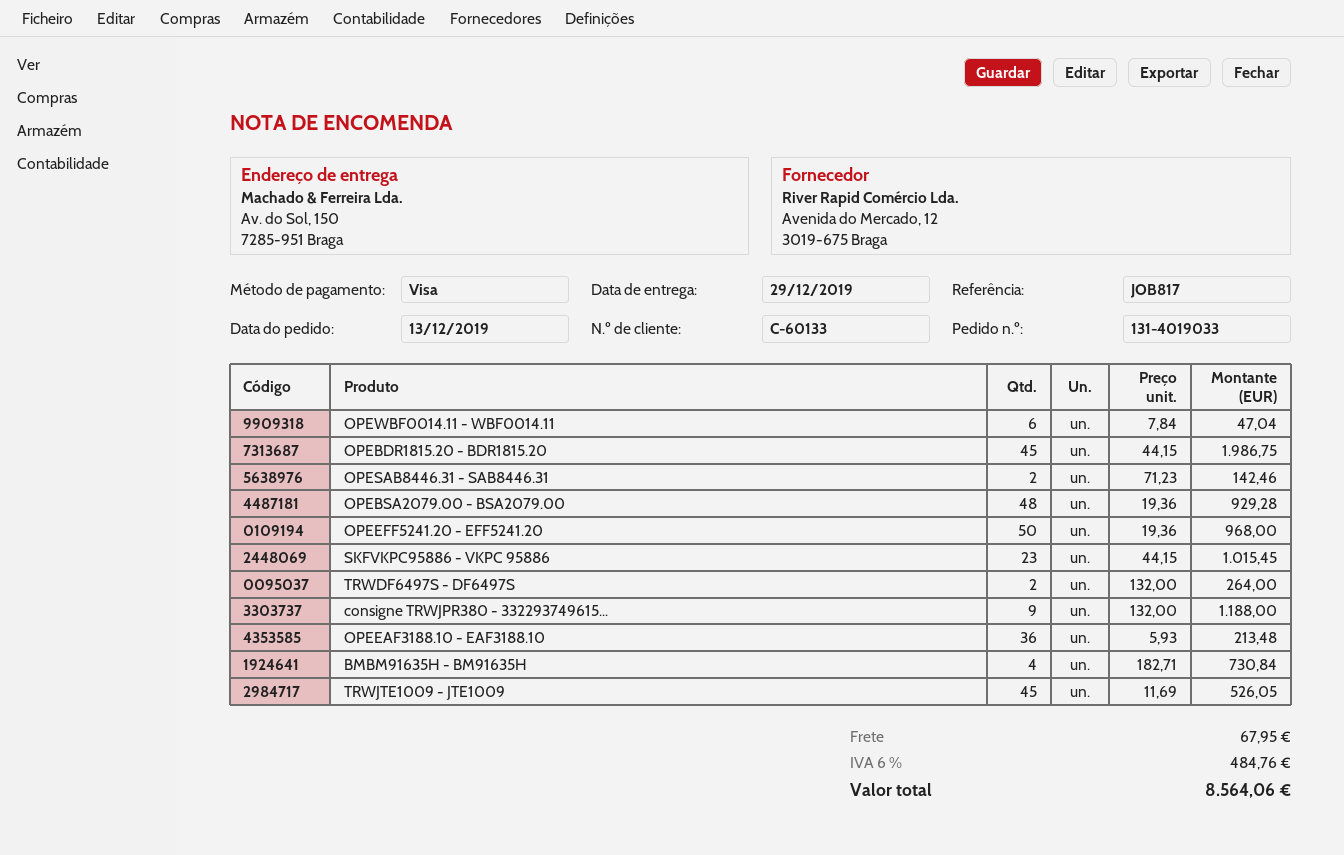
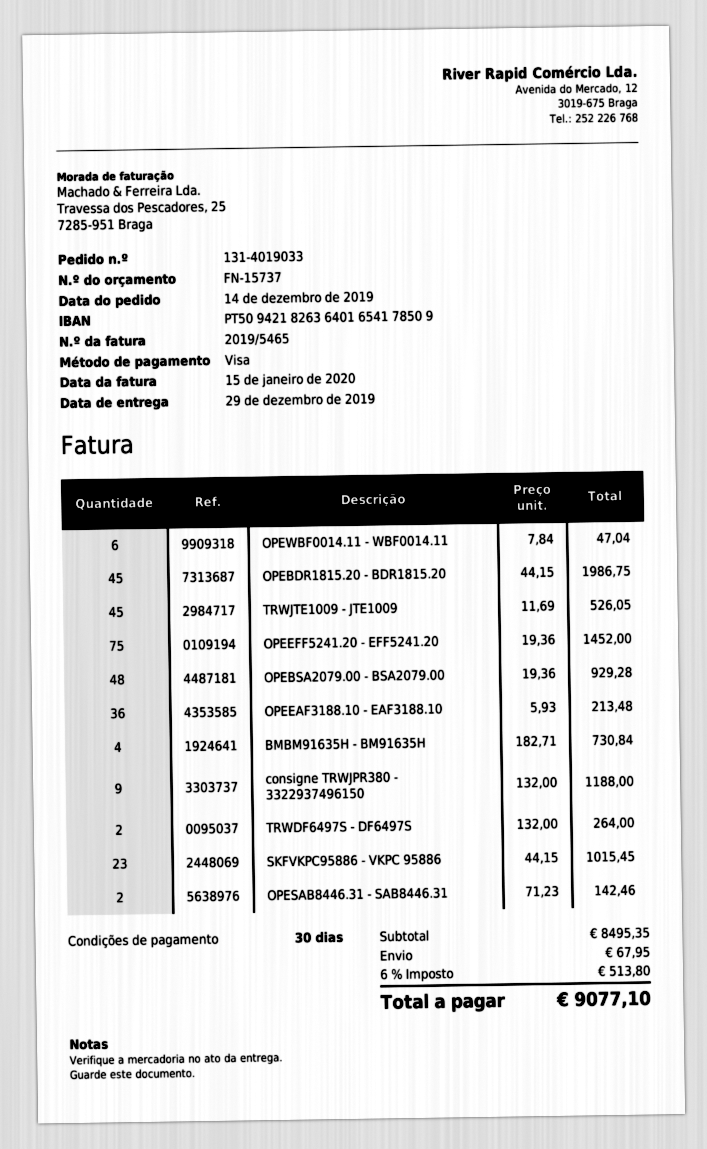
order date: 2019-12-13 -> 2019-12-14
OPEEFF5241.20 - EFF5241.20: 50 x 19.36 = 968.00 -> 75 x 19.36 = 1452.00
tax: 6% = 484.76 -> 6% = 513.80
total: 8564.06 -> 9077.10

